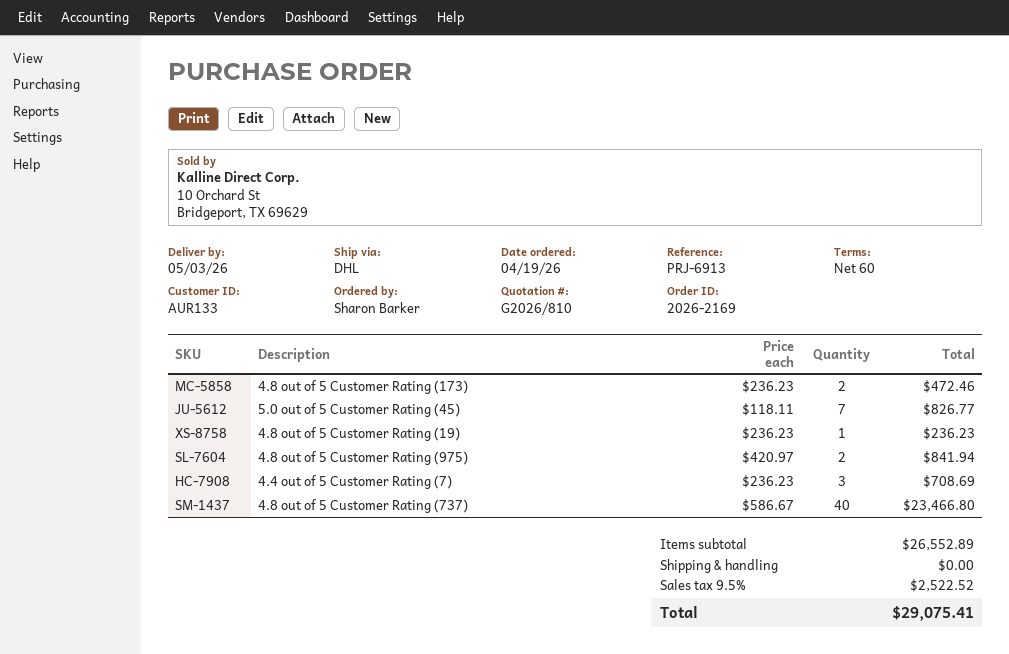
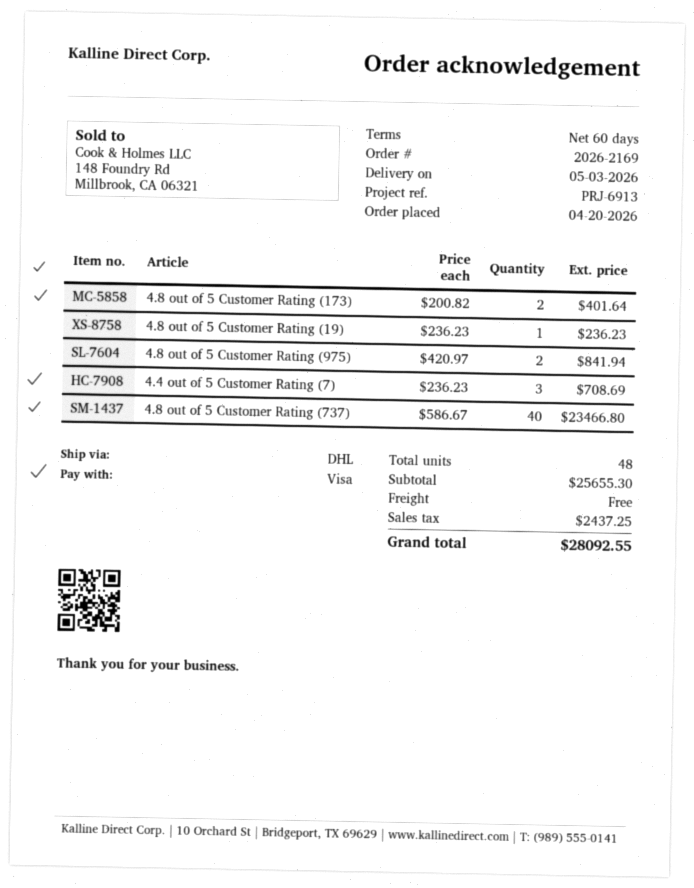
order date: 2026-04-19 -> 2026-04-20
4.8 out of 5 Customer Rating (173): 2 x 236.23 = 472.46 -> 2 x 200.82 = 401.64
5.0 out of 5 Customer Rating (45): 7 x 118.11 = 826.77 -> none
subtotal: 26552.89 -> 25655.30
tax: 2522.52 -> 2437.25
total: 29075.41 -> 28092.55

